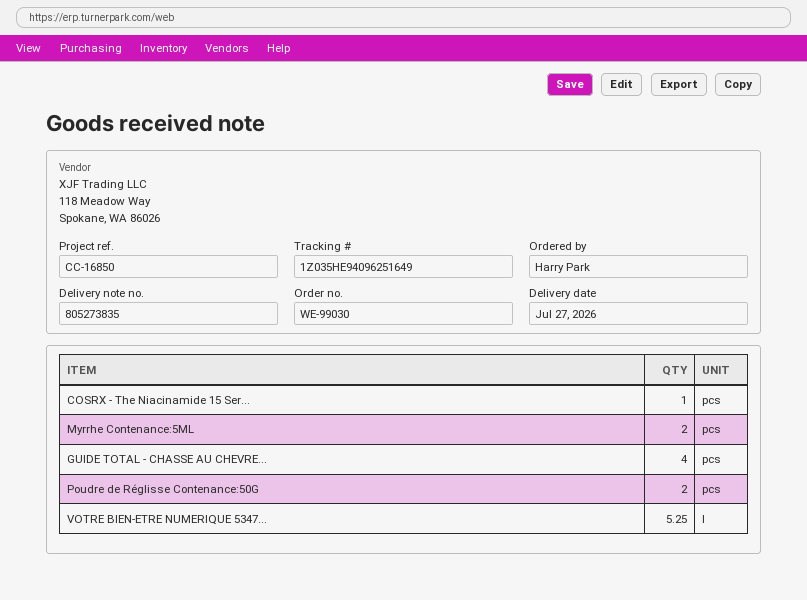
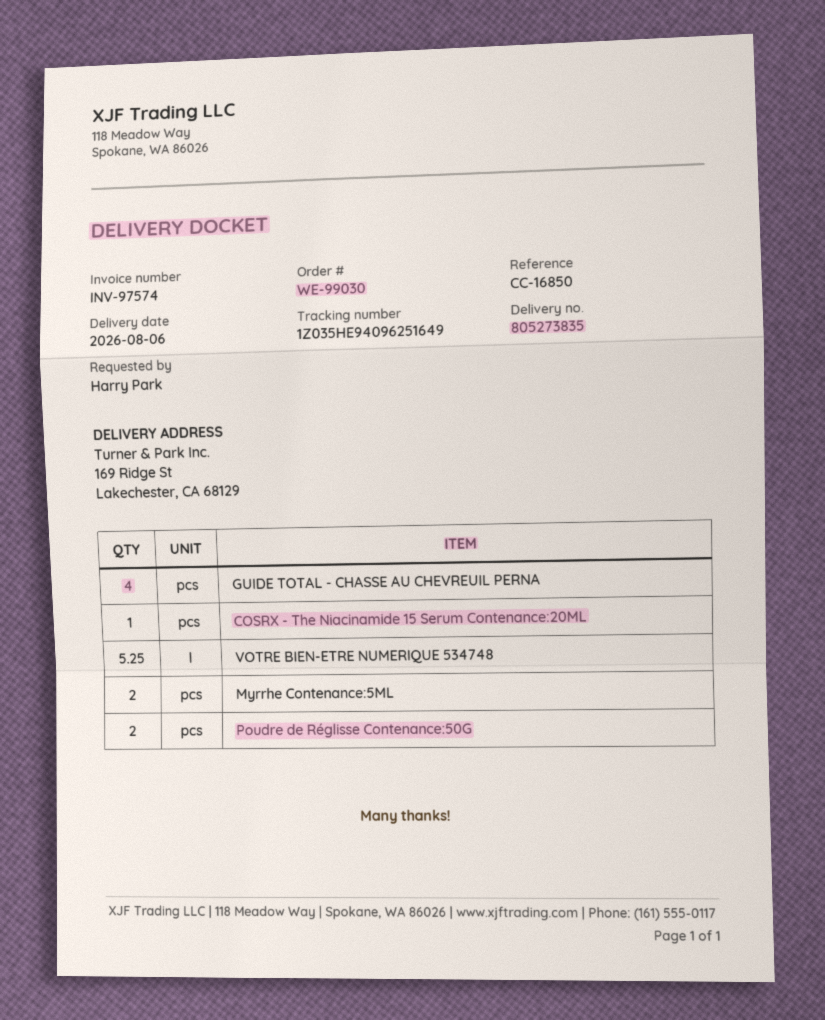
delivery date: 2026-07-27 -> 2026-08-06

